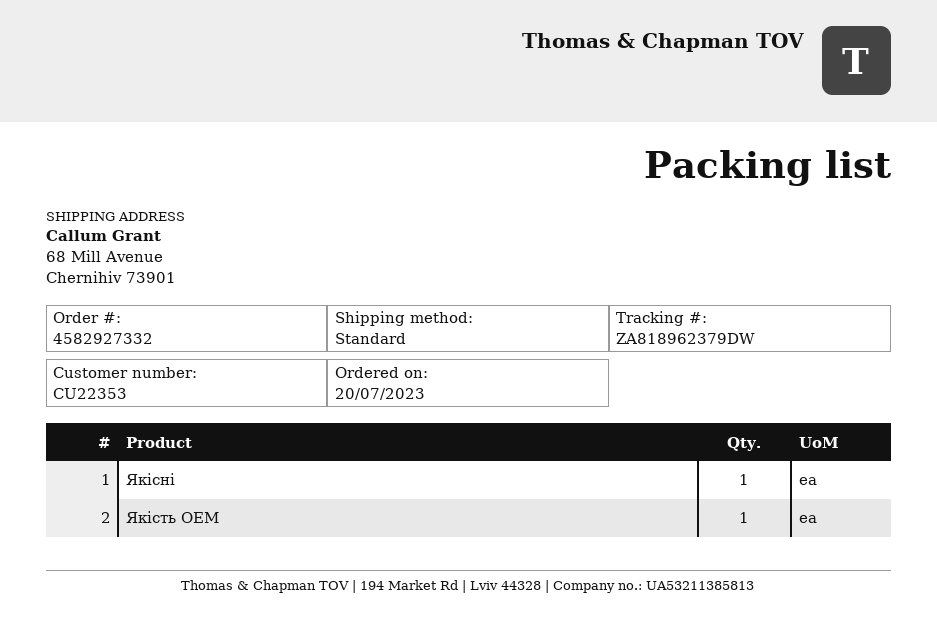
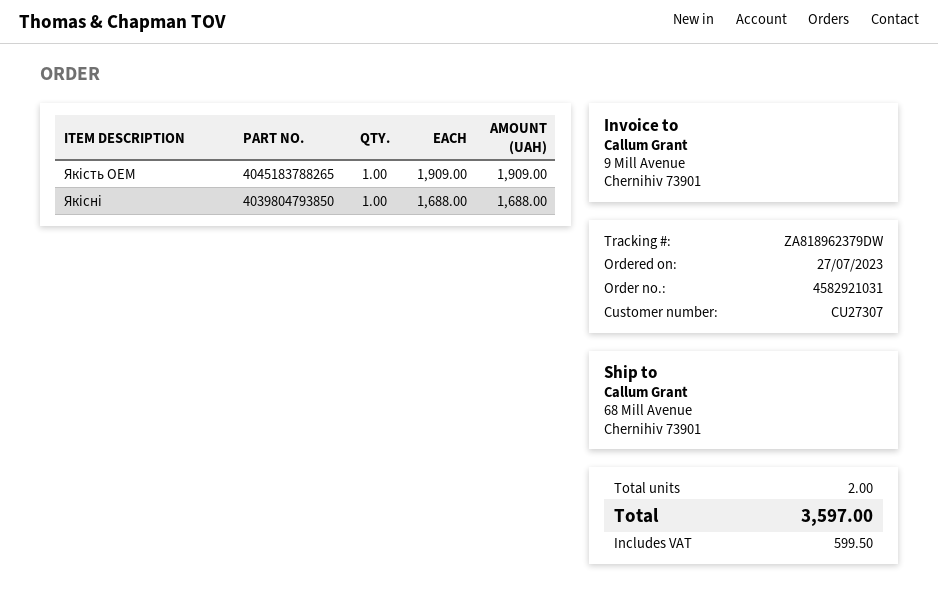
order number: 4582927332 -> 4582921031
order date: 2023-07-20 -> 2023-07-27
customer number: CU22353 -> CU27307

